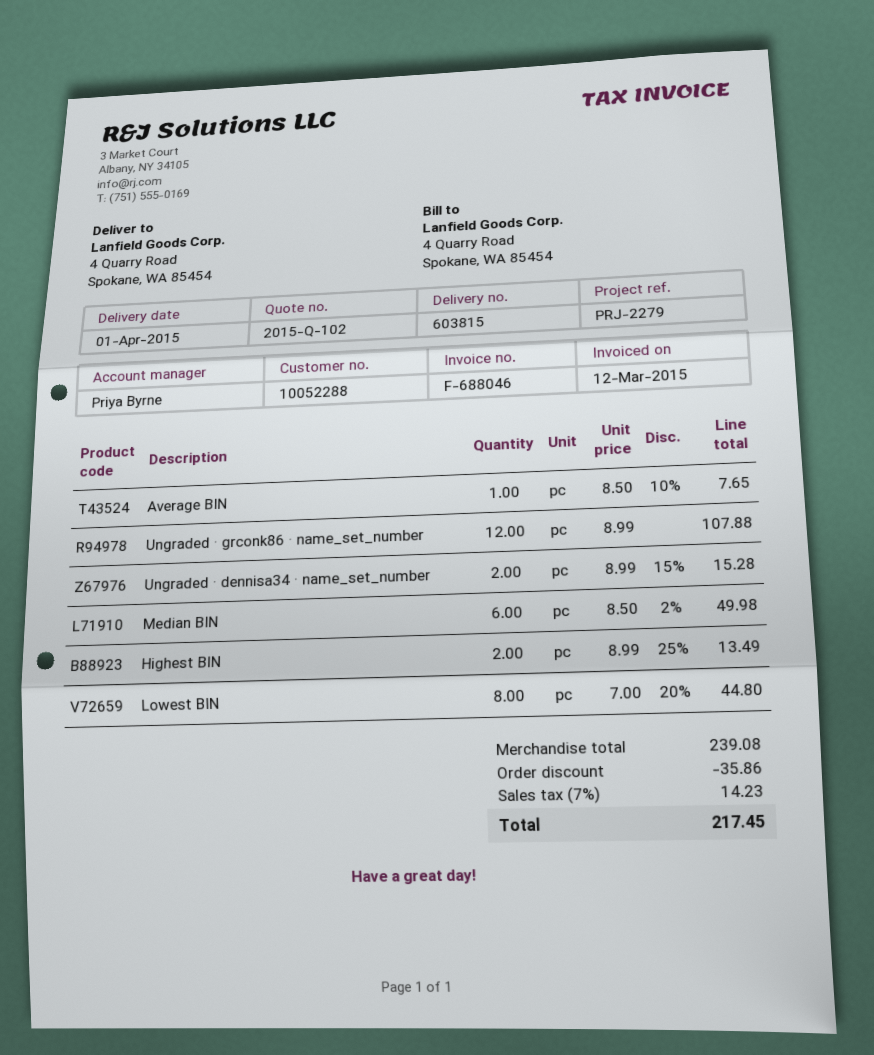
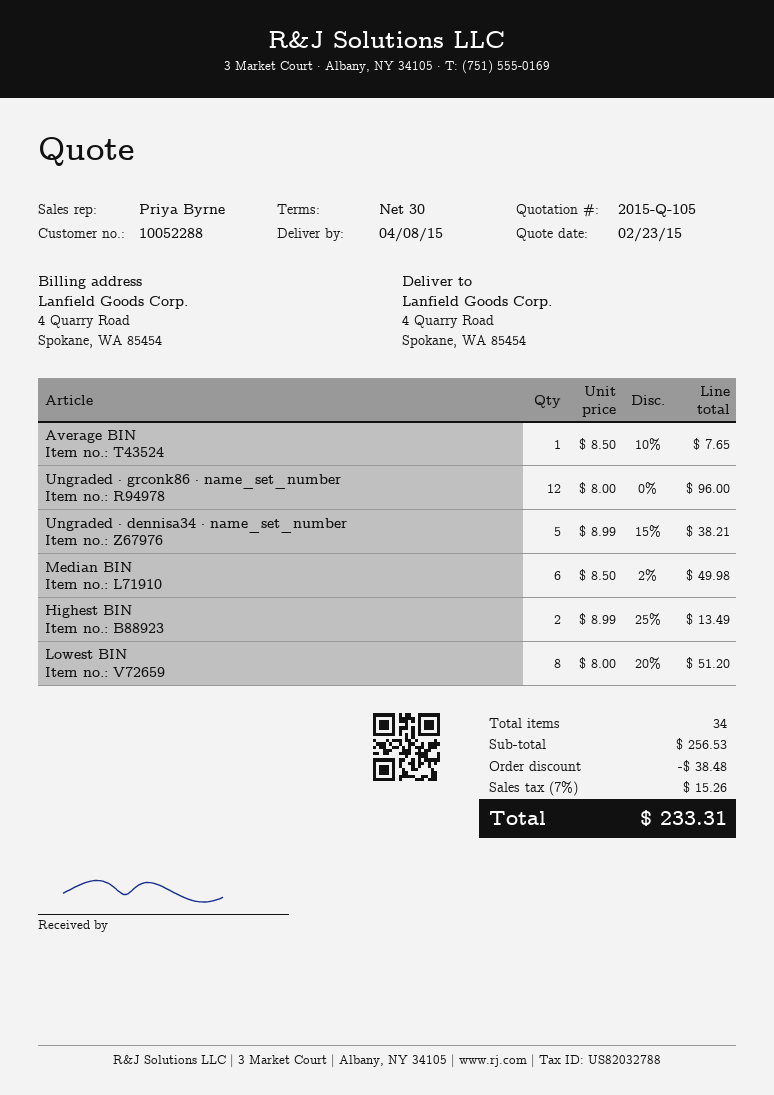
quote number: 2015-Q-102 -> 2015-Q-105
delivery date: 2015-04-01 -> 2015-04-08
Ungraded · grconk86 · name_set_number: 12 x 8.99 = 107.88 -> 12 x 8.00 = 96.00
Ungraded · dennisa34 · name_set_number: 2 x 8.99 - 15% = 15.28 -> 5 x 8.99 - 15% = 38.21
Lowest BIN: 8 x 7.00 - 20% = 44.80 -> 8 x 8.00 - 20% = 51.20
subtotal: 239.08 -> 256.53
discount: 35.86 -> 38.48
tax: 7% = 14.23 -> 7% = 15.26
total: 217.45 -> 233.31

